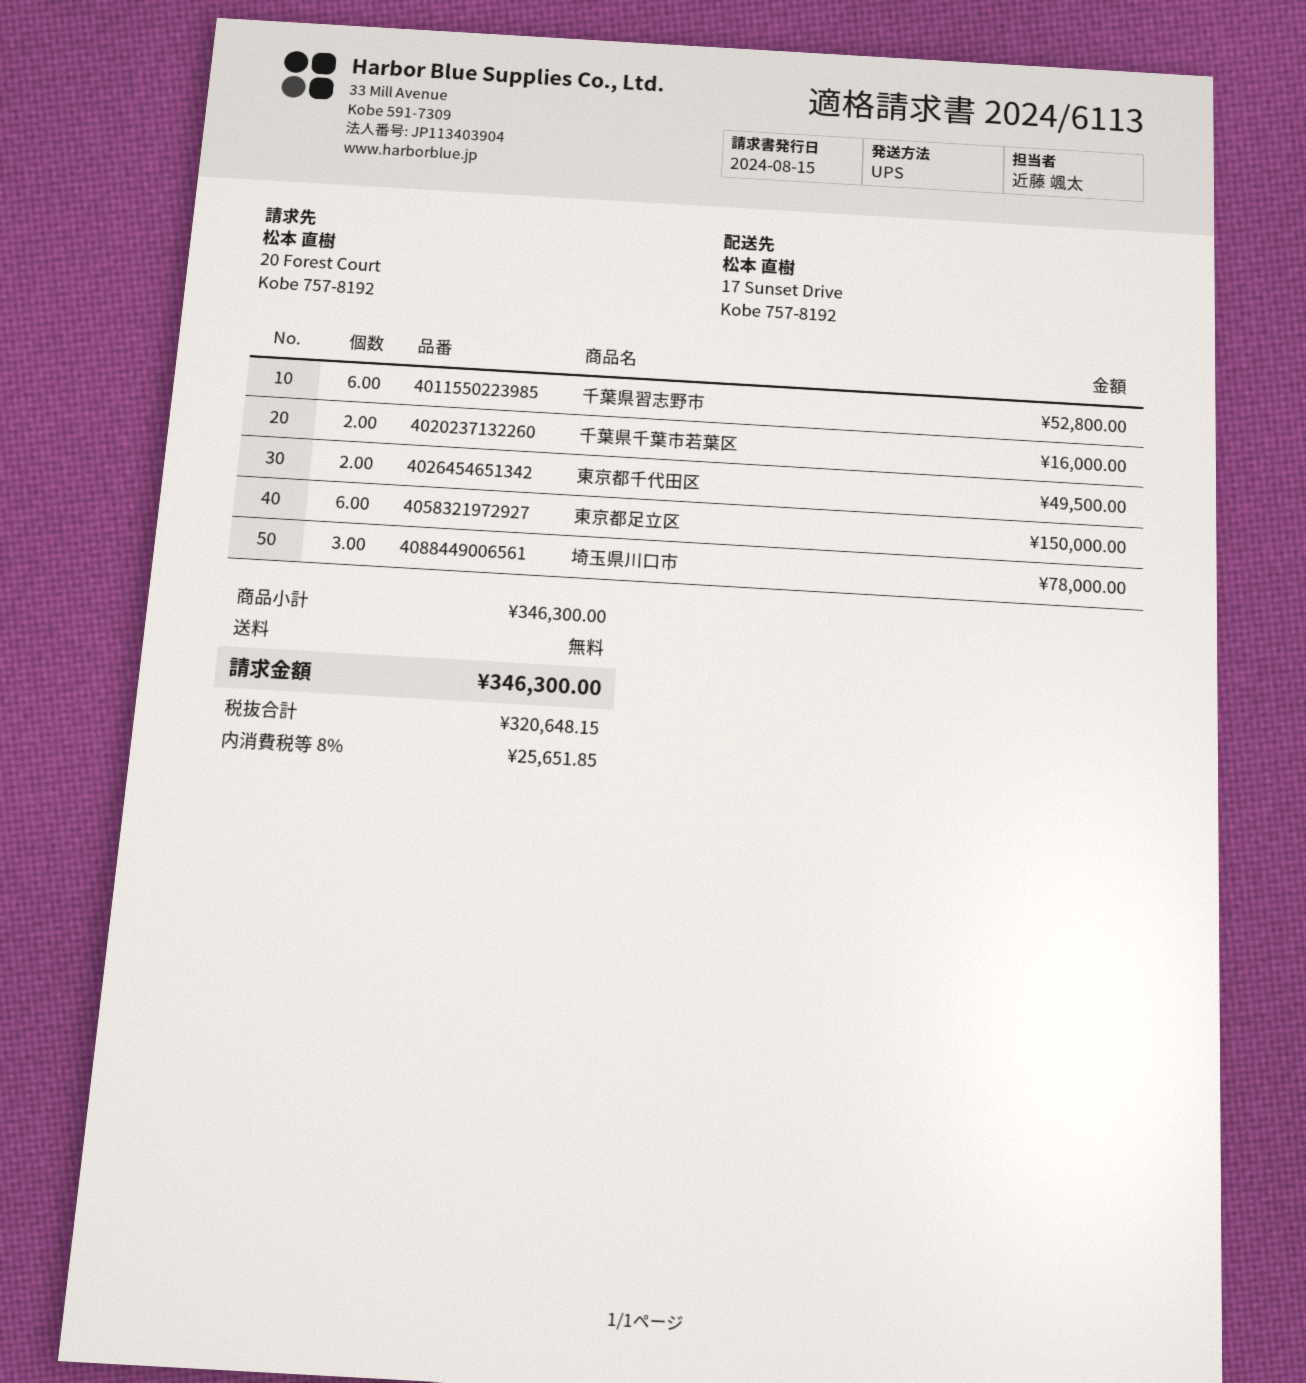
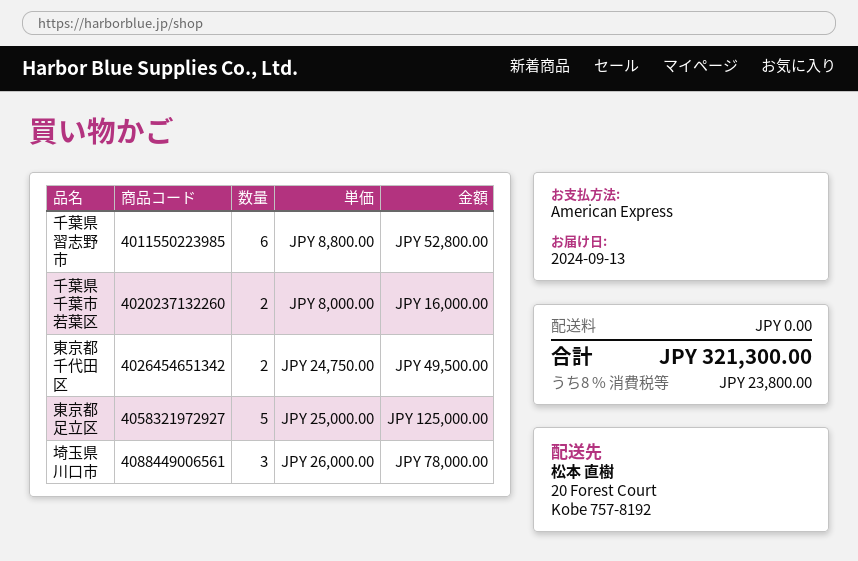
ship to: 17 Sunset Drive, Kobe 757-8192 -> 20 Forest Court, Kobe 757-8192
東京都足立区: 6 for 150000.00 -> 5 for 125000.00
tax: 8% = 25651.85 -> 8% = 23800.00
total: 346300.00 -> 321300.00

